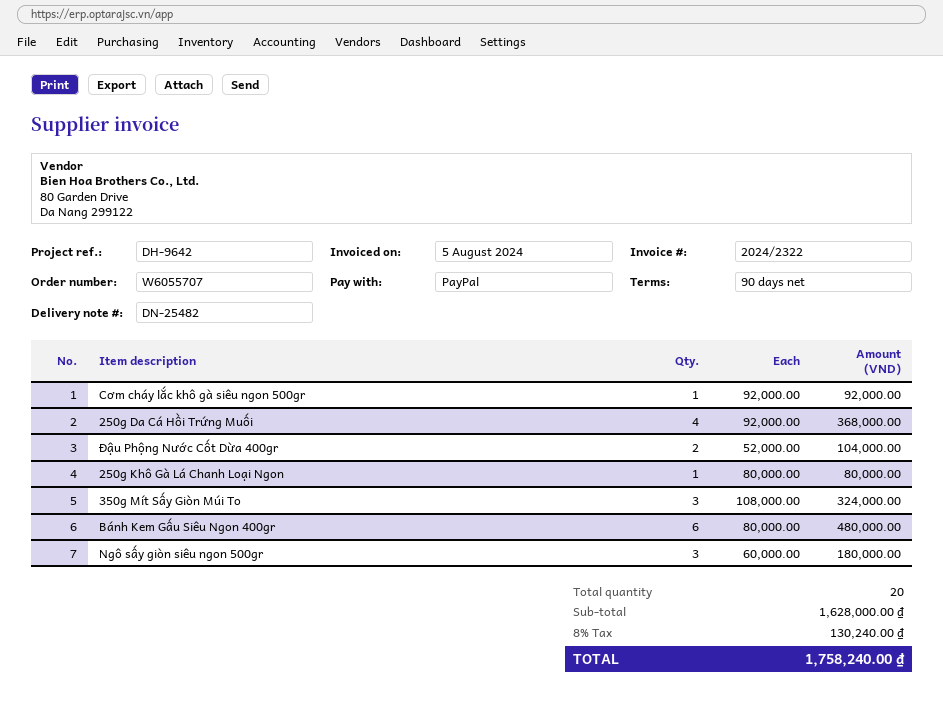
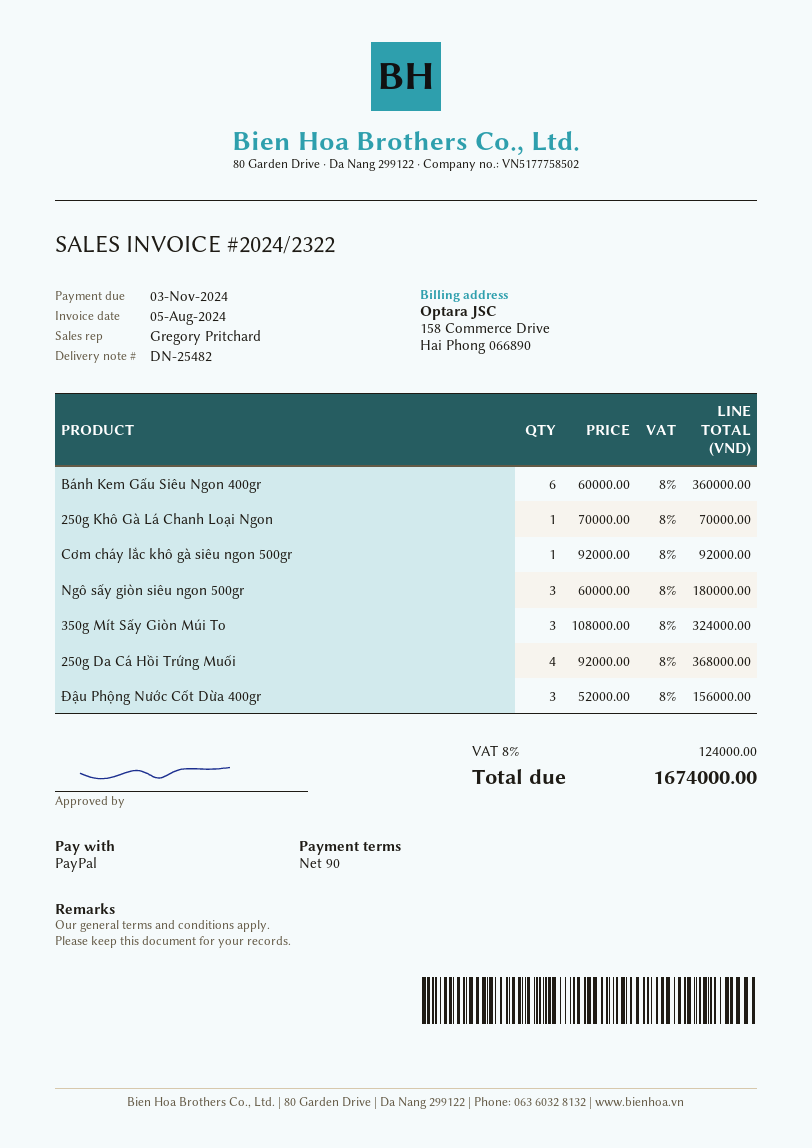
Đậu Phộng Nước Cốt Dừa 400gr: 2 x 52000.00 = 104000.00 -> 3 x 52000.00 = 156000.00
250g Khô Gà Lá Chanh Loại Ngon: 1 x 80000.00 = 80000.00 -> 1 x 70000.00 = 70000.00
Bánh Kem Gấu Siêu Ngon 400gr: 6 x 80000.00 = 480000.00 -> 6 x 60000.00 = 360000.00
tax: 8% = 130240.00 -> 8% = 124000.00
total: 1758240.00 -> 1674000.00

